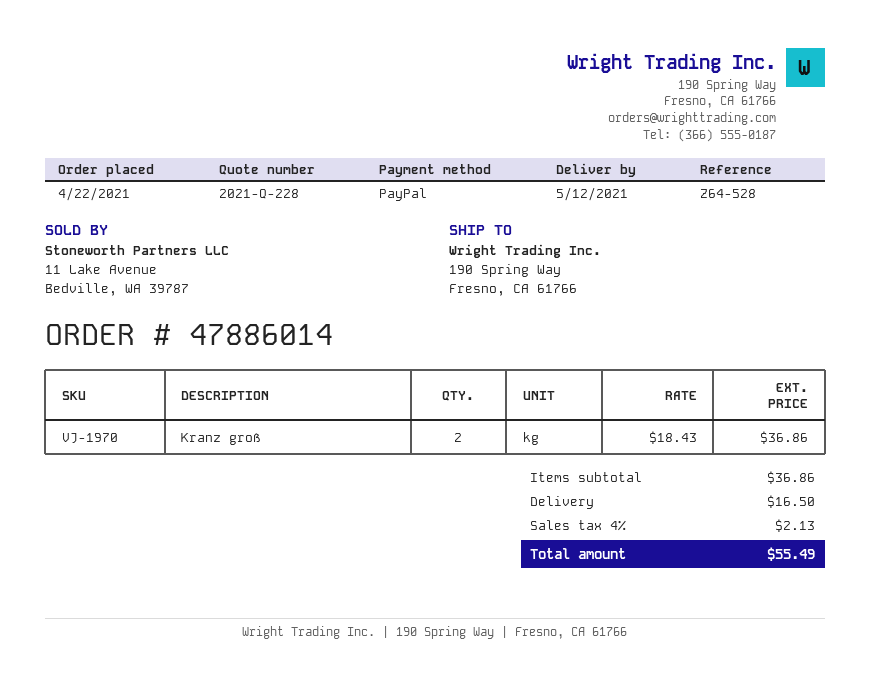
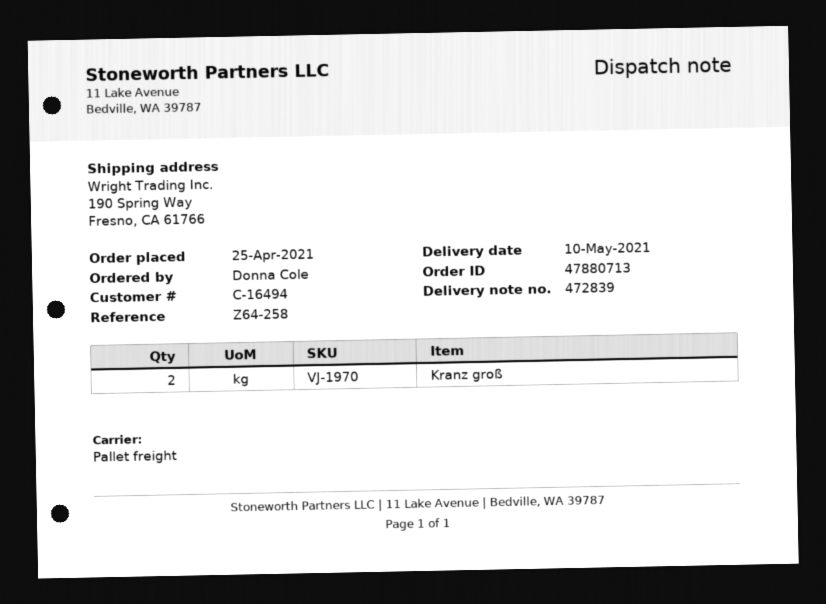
order number: 47886014 -> 47880713
order date: 2021-04-22 -> 2021-04-25
delivery date: 2021-05-12 -> 2021-05-10
reference: Z64-528 -> Z64-258

